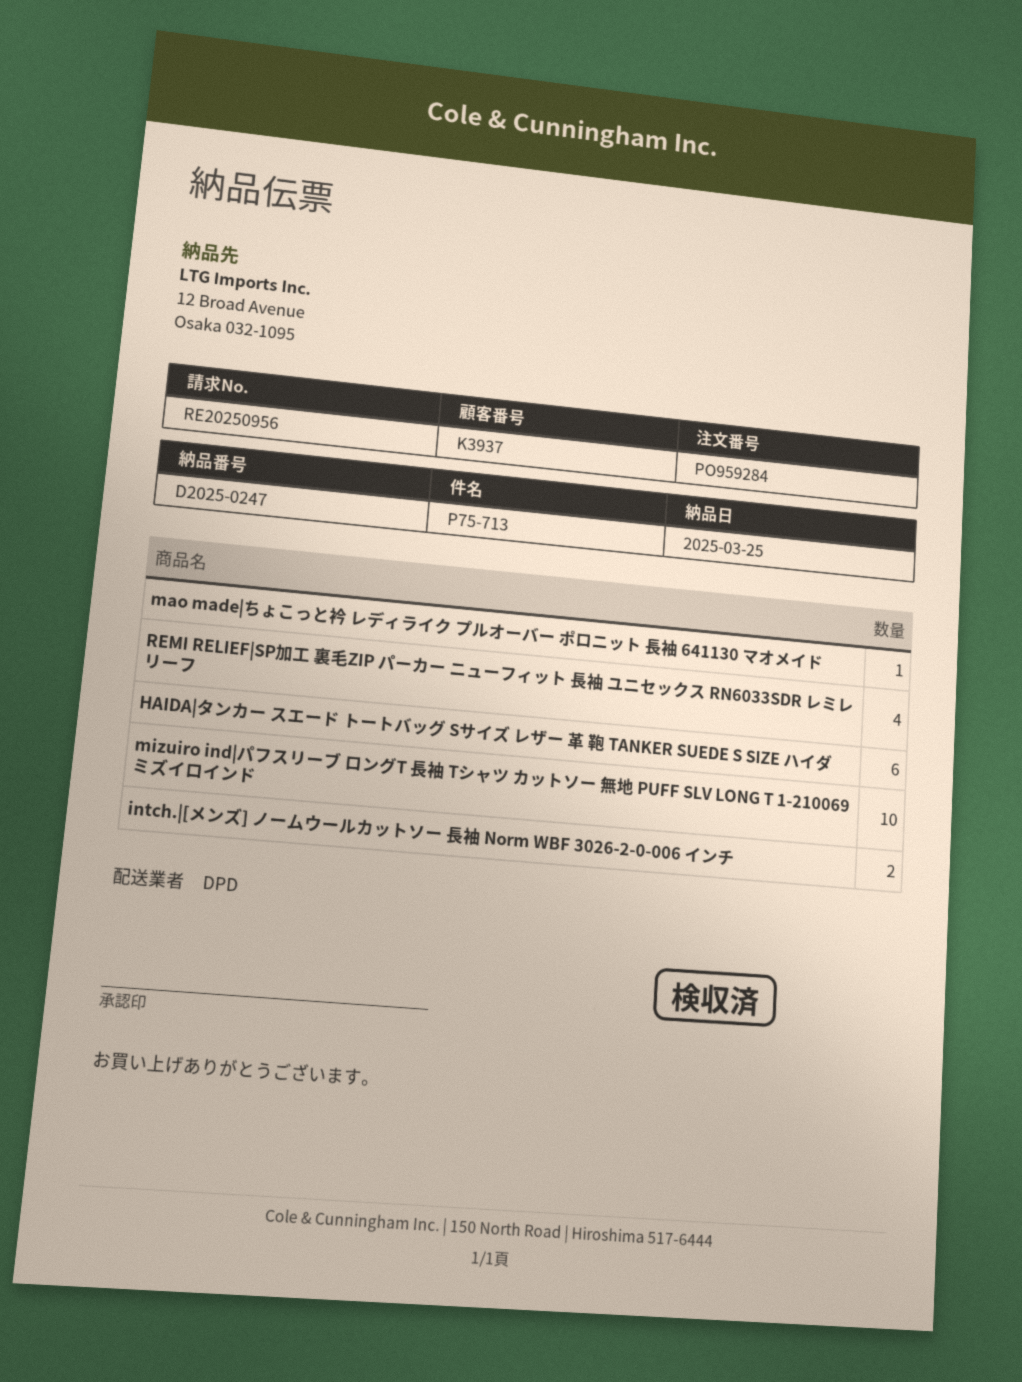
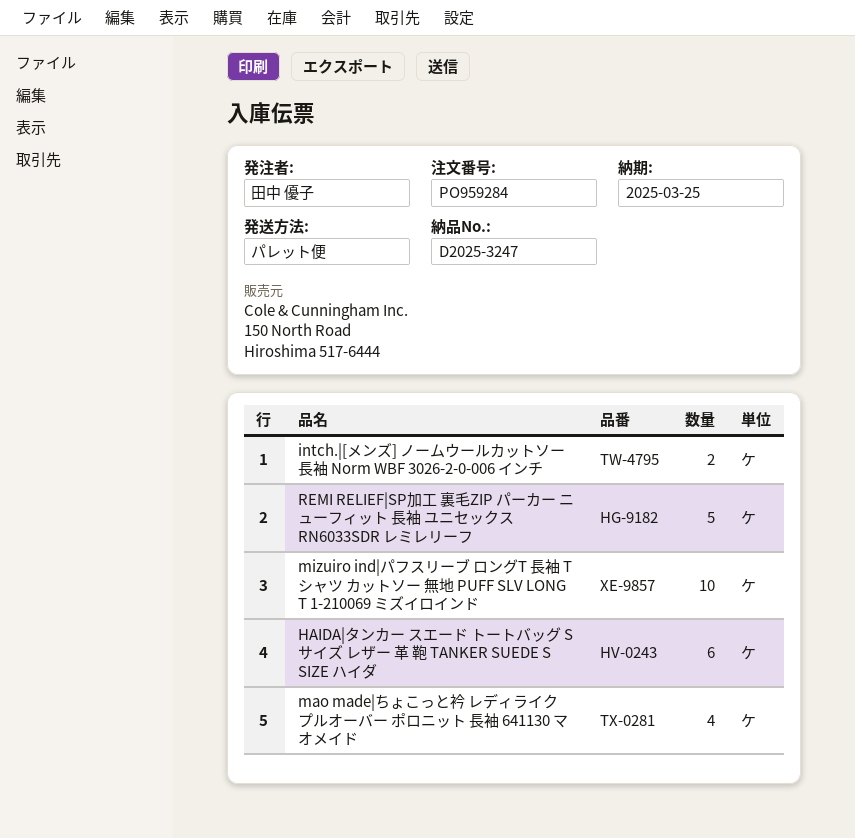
delivery note number: D2025-0247 -> D2025-3247
shipping method: DPD -> pallet freight
mao made|ちょこっと衿 レディライク プルオーバー ポロニット 長袖 641130 マオメイド: 1 -> 4
REMI RELIEF|SP加工 裏毛ZIP パーカー ニューフィット 長袖 ユニセックス RN6033SDR レミレリーフ: 4 -> 5

